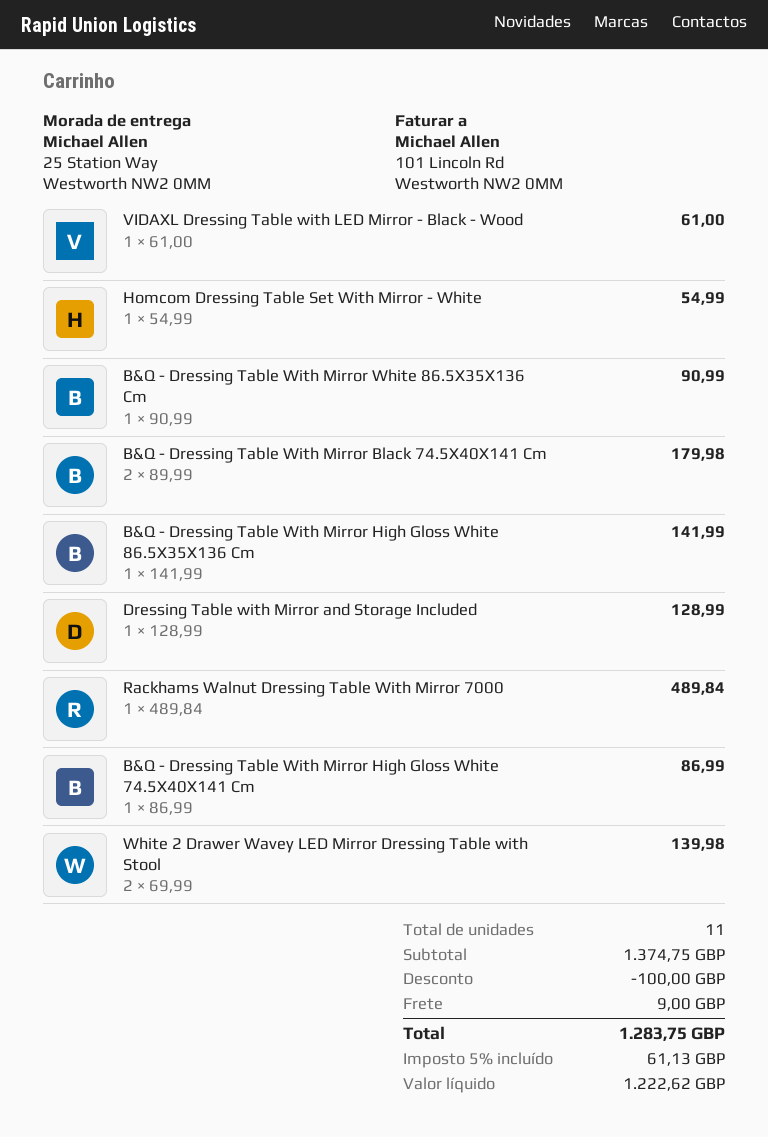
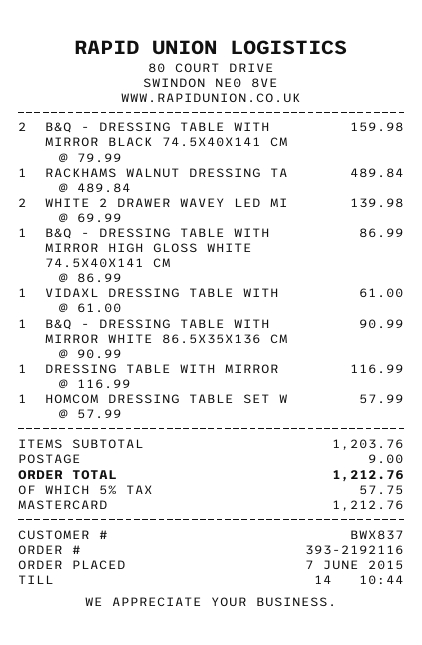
Homcom Dressing Table Set With Mirror - White: 1 x 54.99 = 54.99 -> 1 x 57.99 = 57.99
B&Q - Dressing Table With Mirror Black 74.5X40X141 Cm: 2 x 89.99 = 179.98 -> 2 x 79.99 = 159.98
B&Q - Dressing Table With Mirror High Gloss White 86.5X35X136 Cm: 1 x 141.99 = 141.99 -> none
Dressing Table with Mirror and Storage Included: 1 x 128.99 = 128.99 -> 1 x 116.99 = 116.99
subtotal: 1374.75 -> 1203.76
discount: 100.00 -> none
tax: 5% = 61.13 -> 5% = 57.75
total: 1283.75 -> 1212.76

